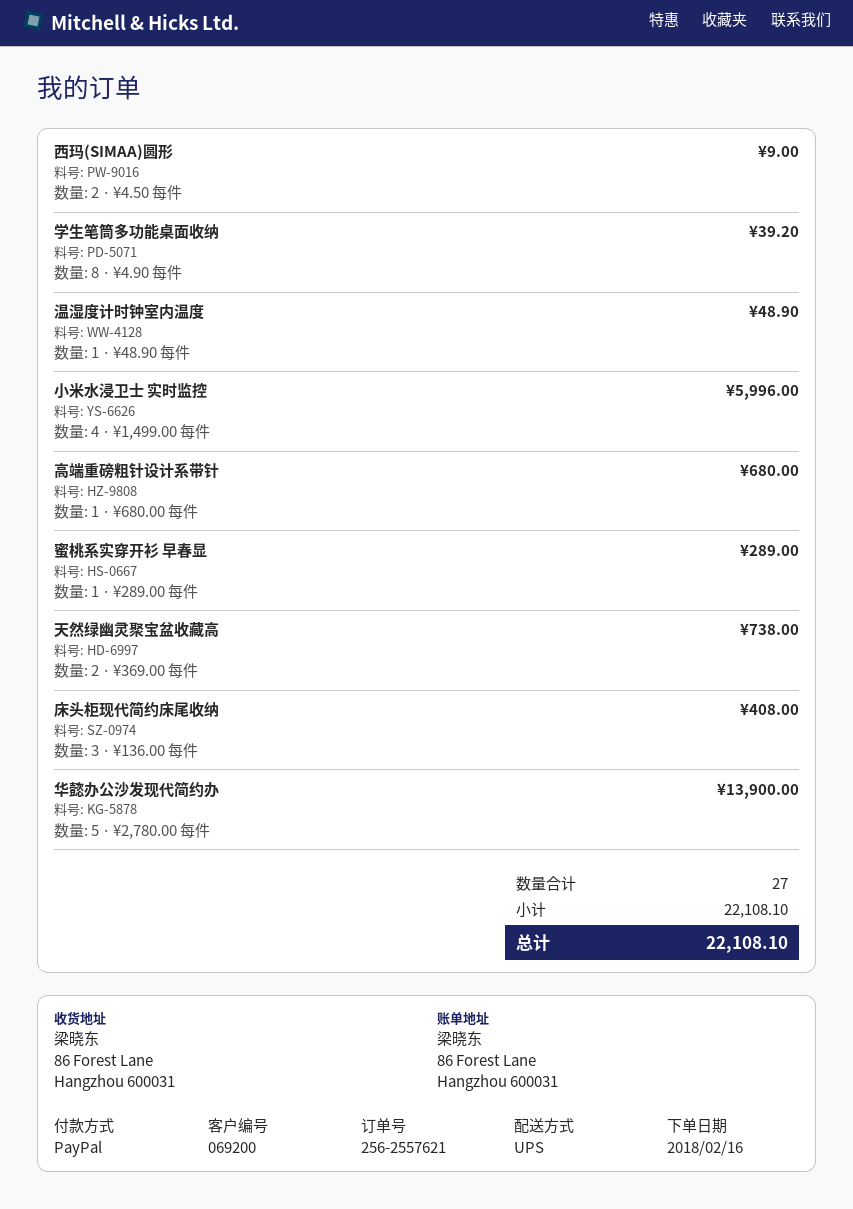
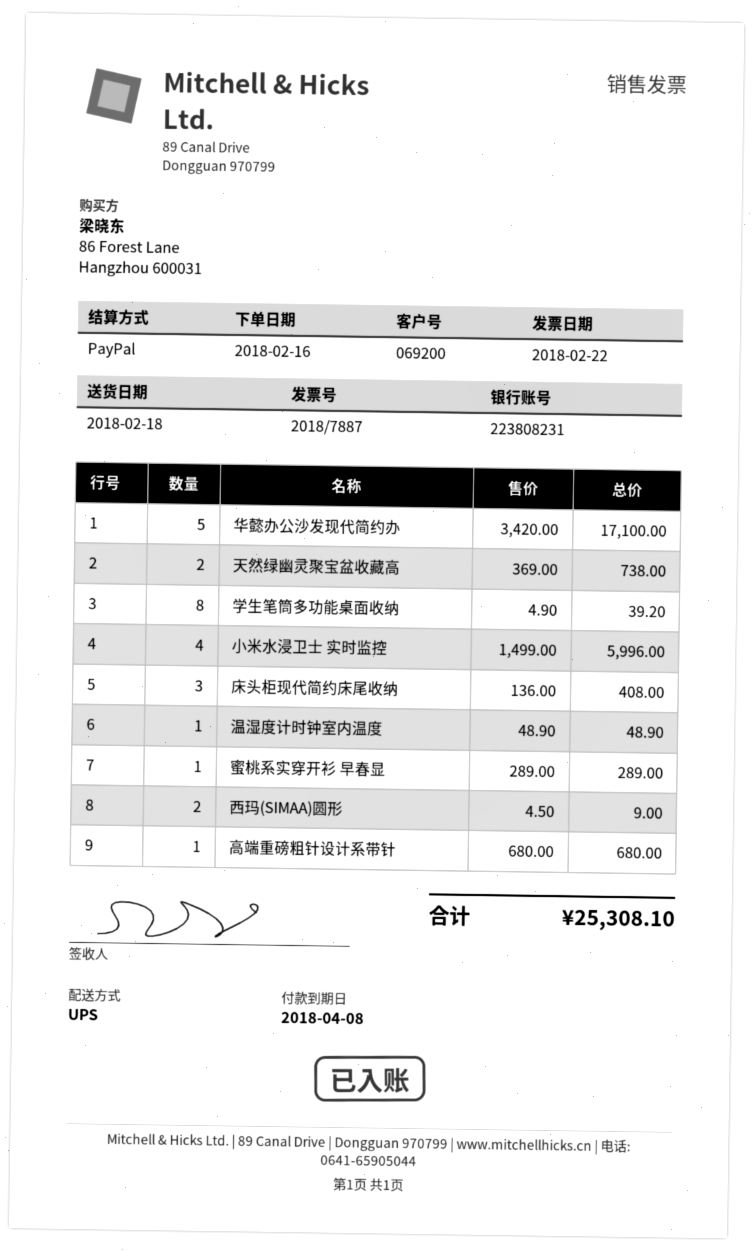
华懿办公沙发现代简约办: 5 x 2780.00 = 13900.00 -> 5 x 3420.00 = 17100.00
total: 22108.10 -> 25308.10

